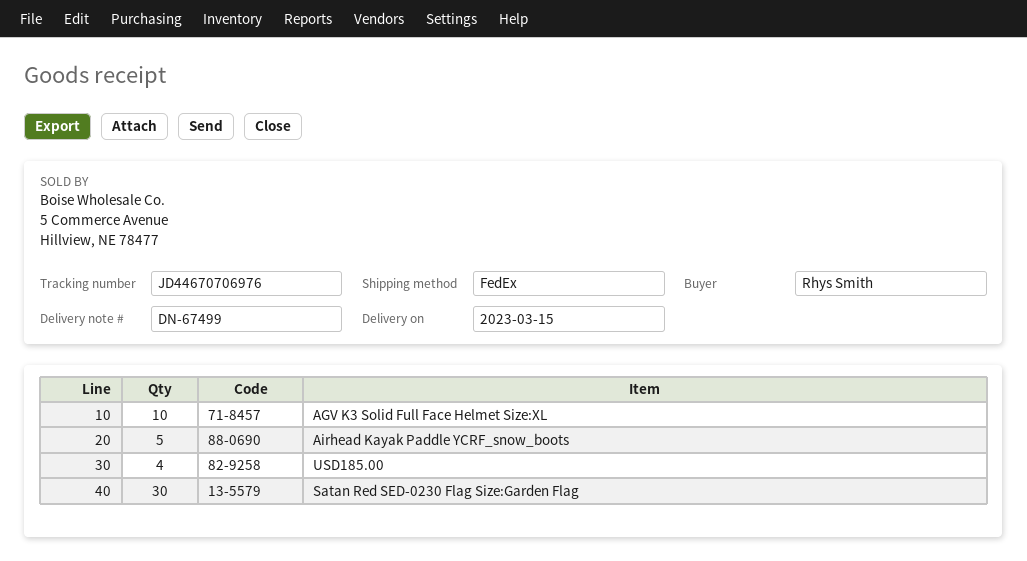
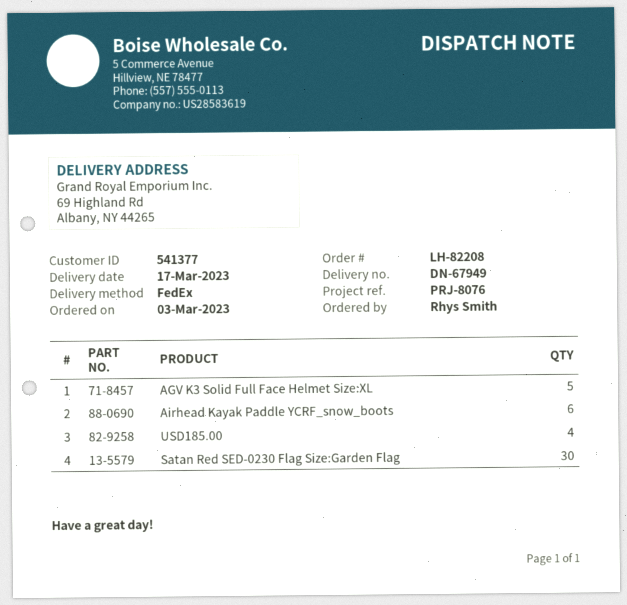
delivery note number: DN-67499 -> DN-67949
delivery date: 2023-03-15 -> 2023-03-17
AGV K3 Solid Full Face Helmet Size:XL: 10 -> 5
Airhead Kayak Paddle YCRF_snow_boots: 5 -> 6

